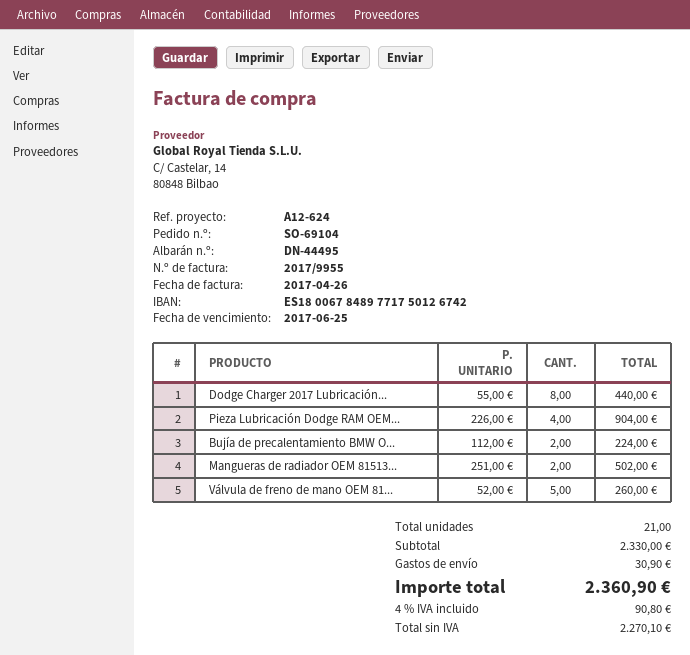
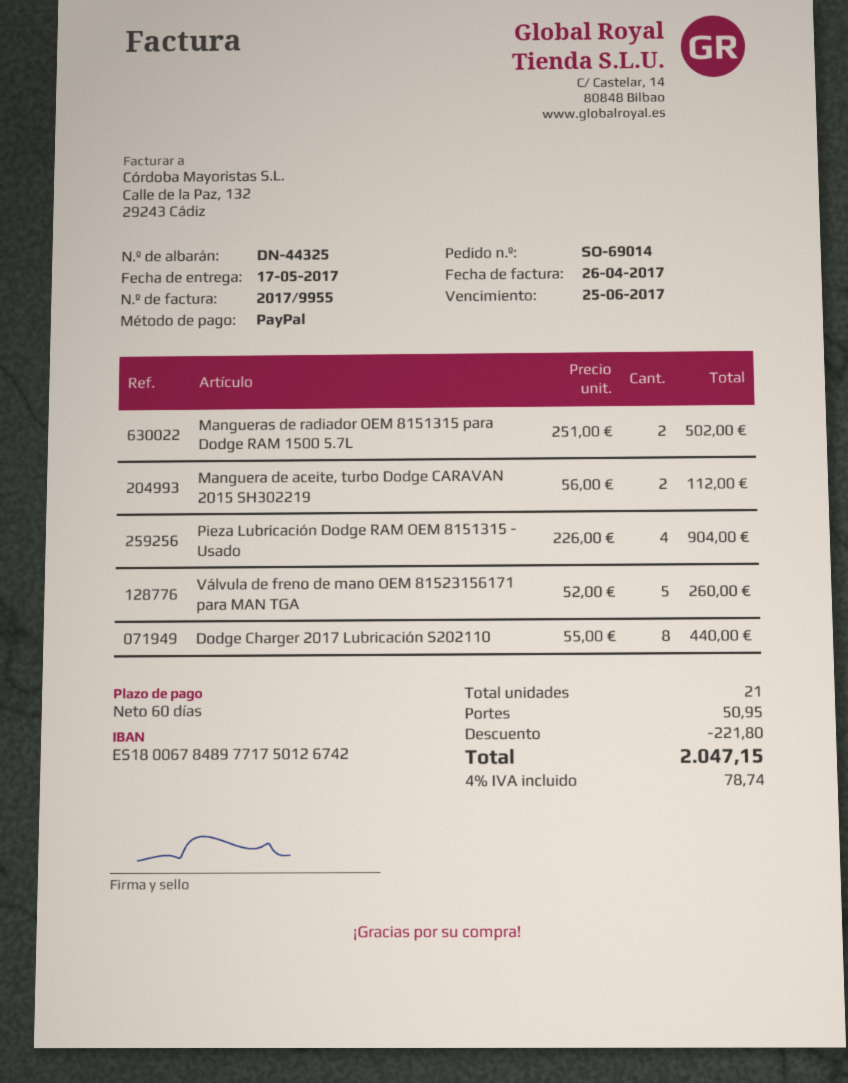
order number: SO-69104 -> SO-69014
delivery note number: DN-44495 -> DN-44325
Bujía de precalentamiento BMW O...: 2 x 112.00 = 224.00 -> none
Manguera de aceite, turbo Dodge CARAVAN 2015 SH302219: none -> 2 x 56.00 = 112.00
discount: none -> 221.80
shipping: 30.90 -> 50.95
tax: 4% = 90.80 -> 4% = 78.74
total: 2360.90 -> 2047.15

